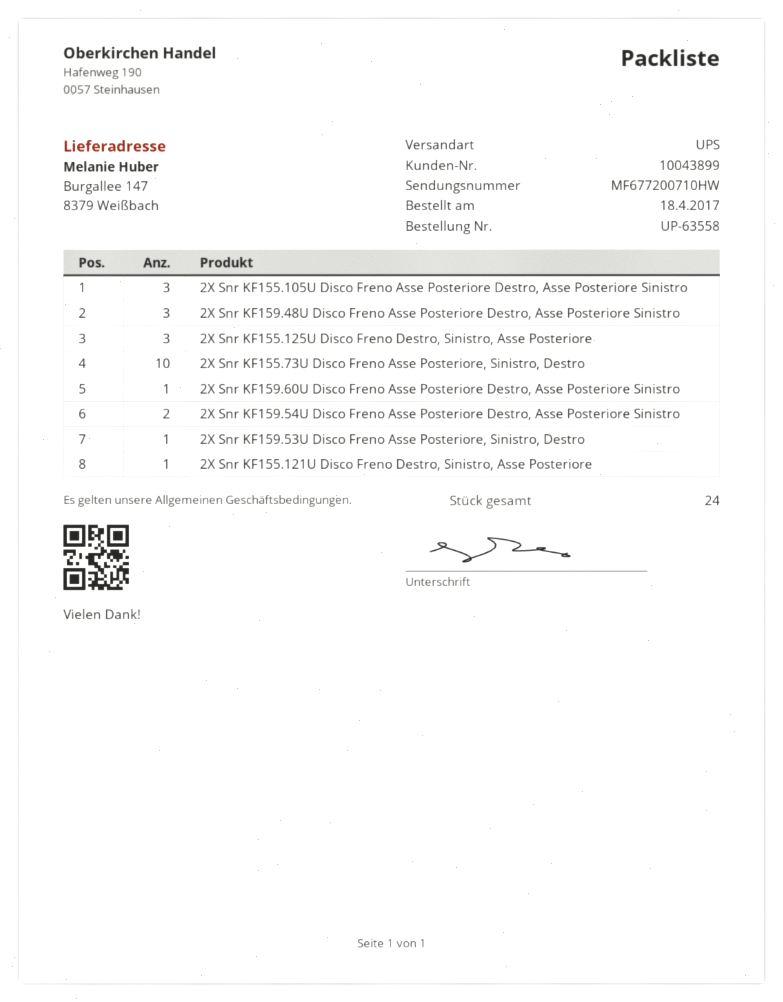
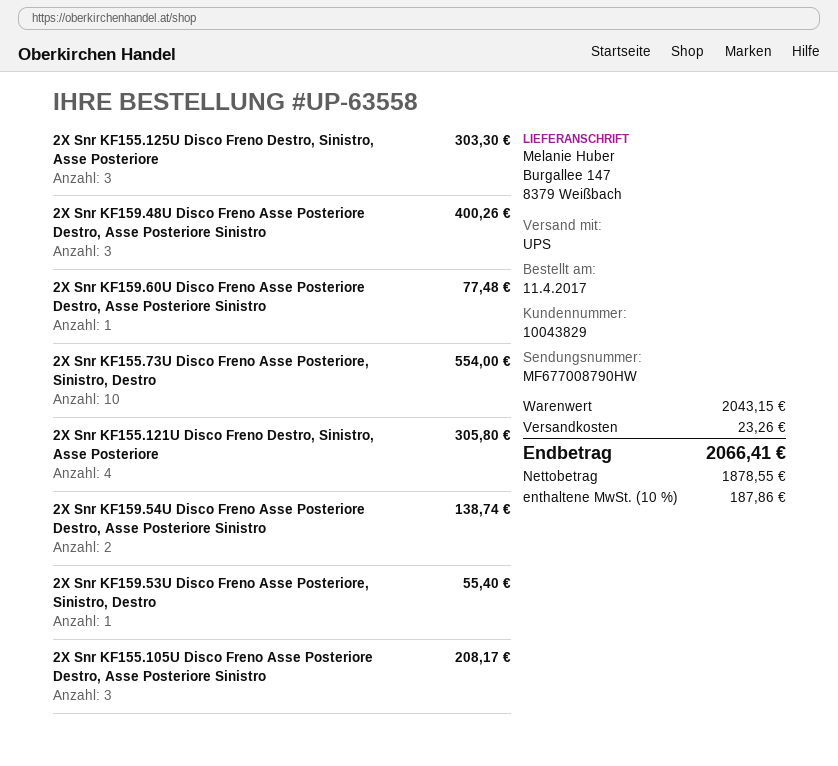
order date: 2017-04-18 -> 2017-04-11
customer number: 10043899 -> 10043829
tracking number: MF677200710HW -> MF677008790HW
2X Snr KF155.121U Disco Freno Destro, Sinistro, Asse Posteriore: 1 -> 4

